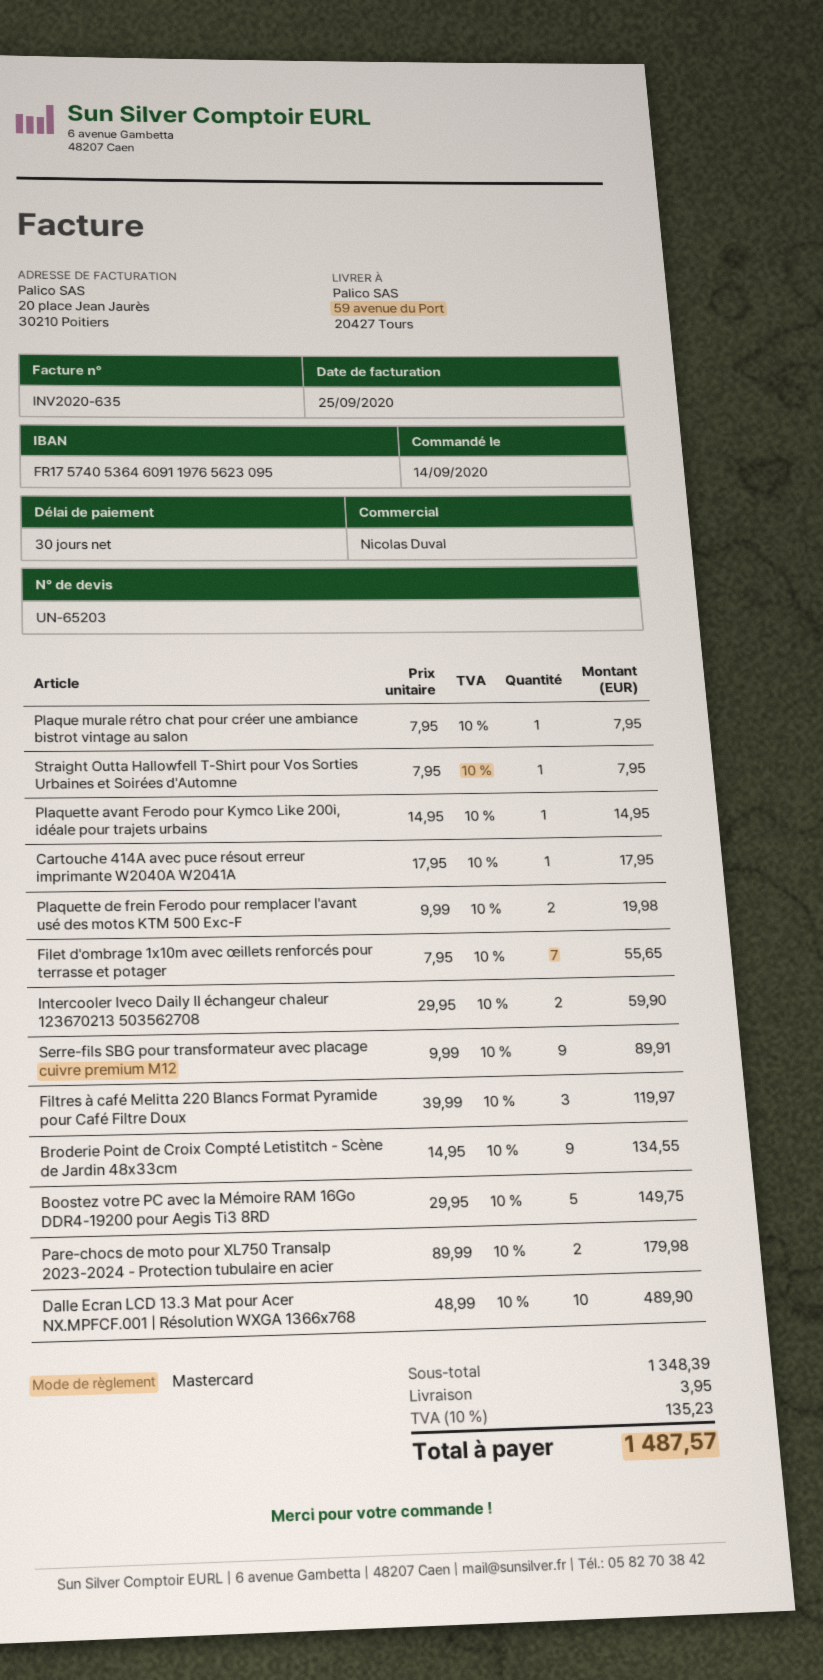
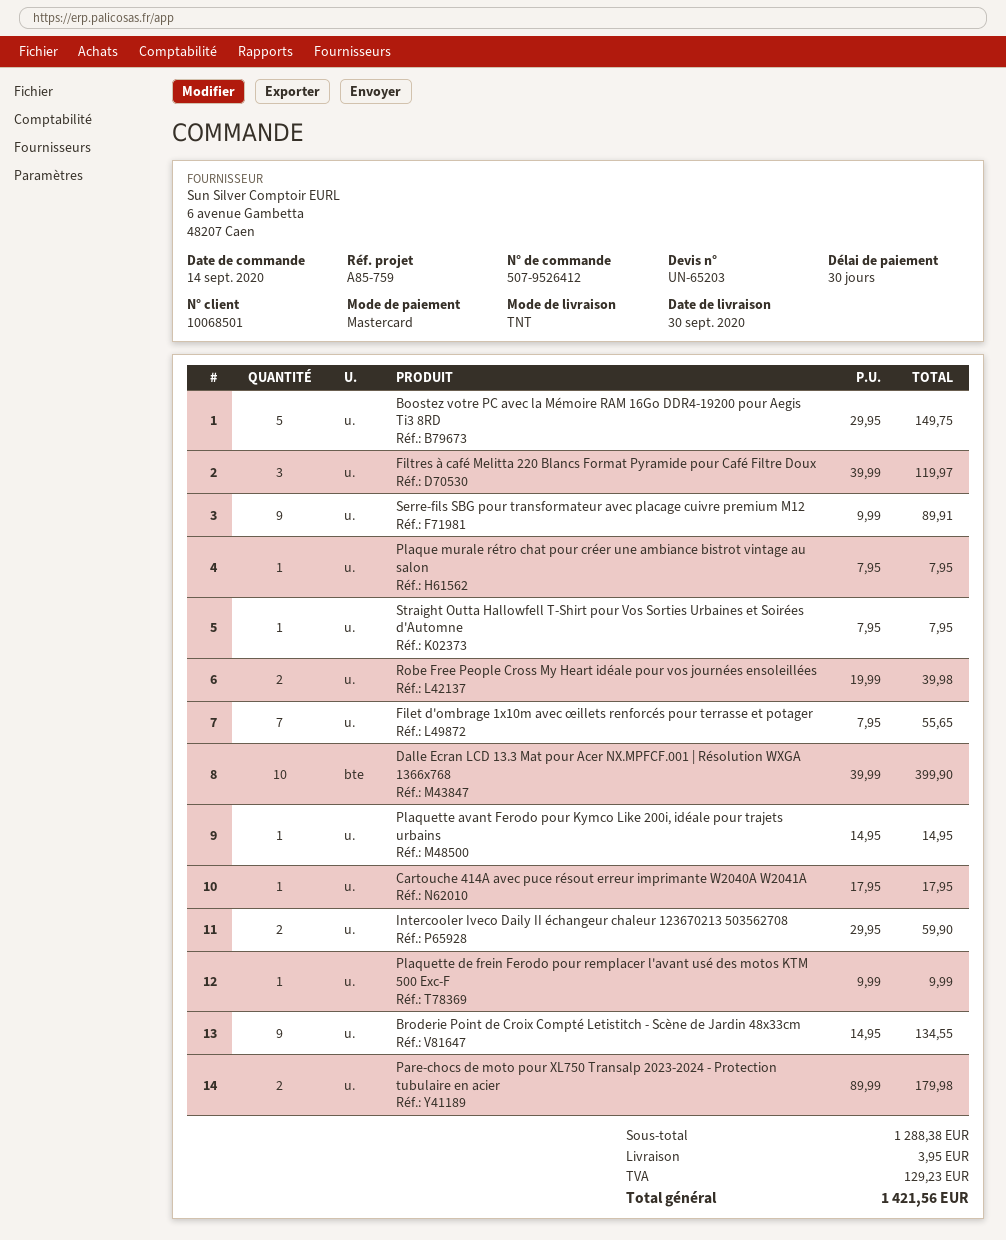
Plaquette de frein Ferodo pour remplacer l'avant usé des motos KTM 500 Exc-F: 2 x 9.99 = 19.98 -> 1 x 9.99 = 9.99
Dalle Ecran LCD 13.3 Mat pour Acer NX.MPFCF.001 | Résolution WXGA 1366x768: 10 x 48.99 = 489.90 -> 10 x 39.99 = 399.90
Robe Free People Cross My Heart idéale pour vos journées ensoleillées: none -> 2 x 19.99 = 39.98
subtotal: 1348.39 -> 1288.38
tax: 135.23 -> 129.23
total: 1487.57 -> 1421.56

